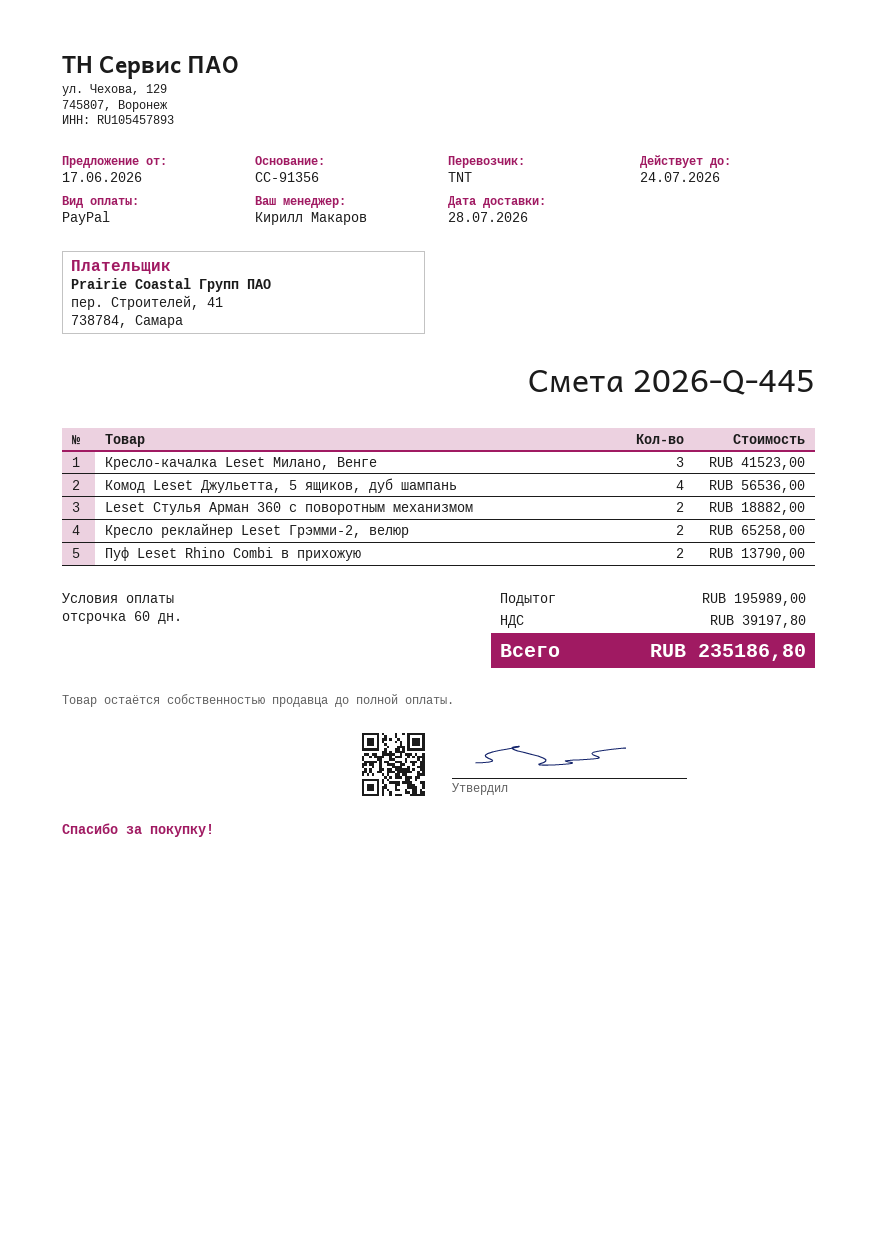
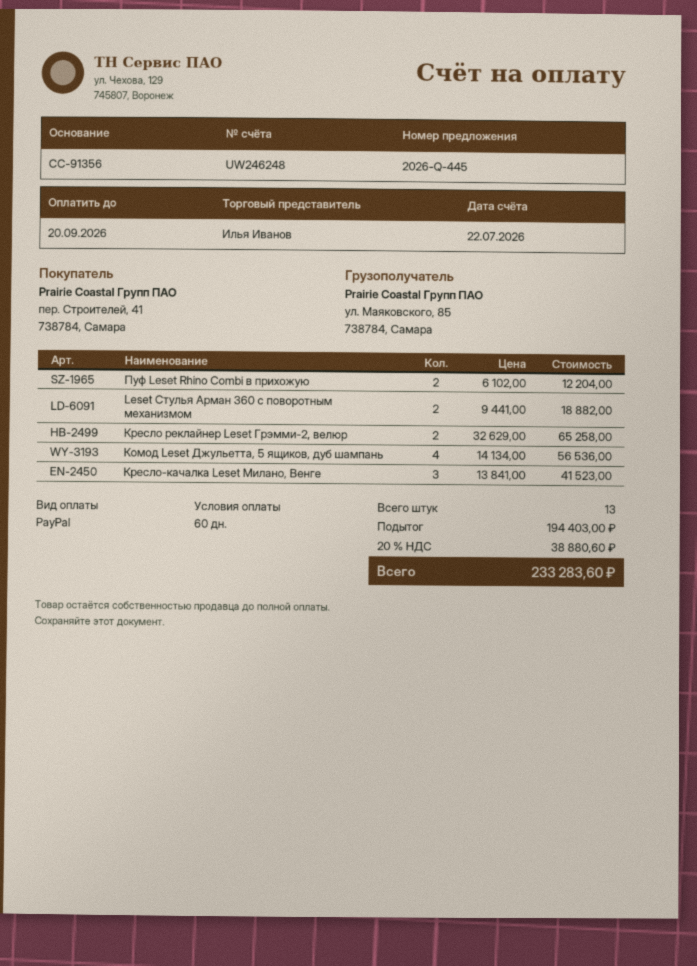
sales rep: Кирилл Макаров -> Илья Иванов
Пуф Leset Rhino Combi в прихожую: 2 for 13790.00 -> 2 for 12204.00
subtotal: 195989.00 -> 194403.00
tax: 39197.80 -> 38880.60
total: 235186.80 -> 233283.60

